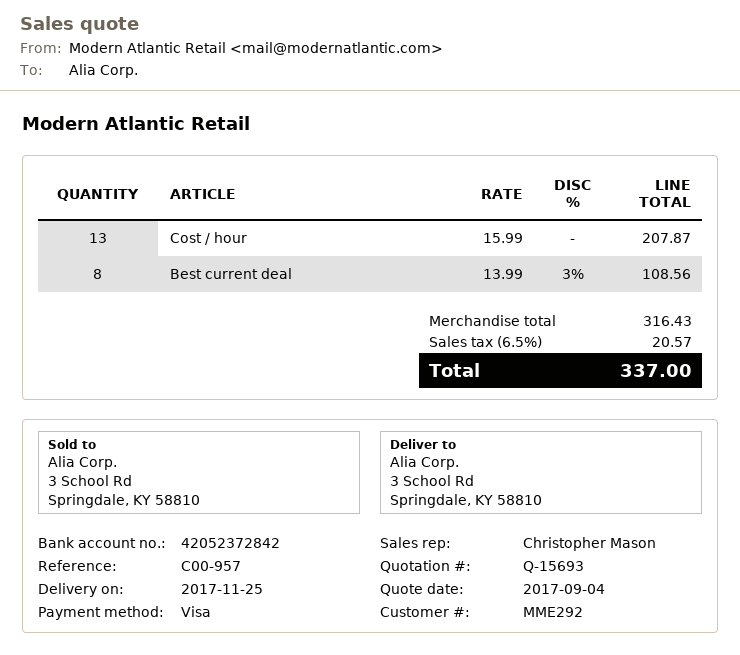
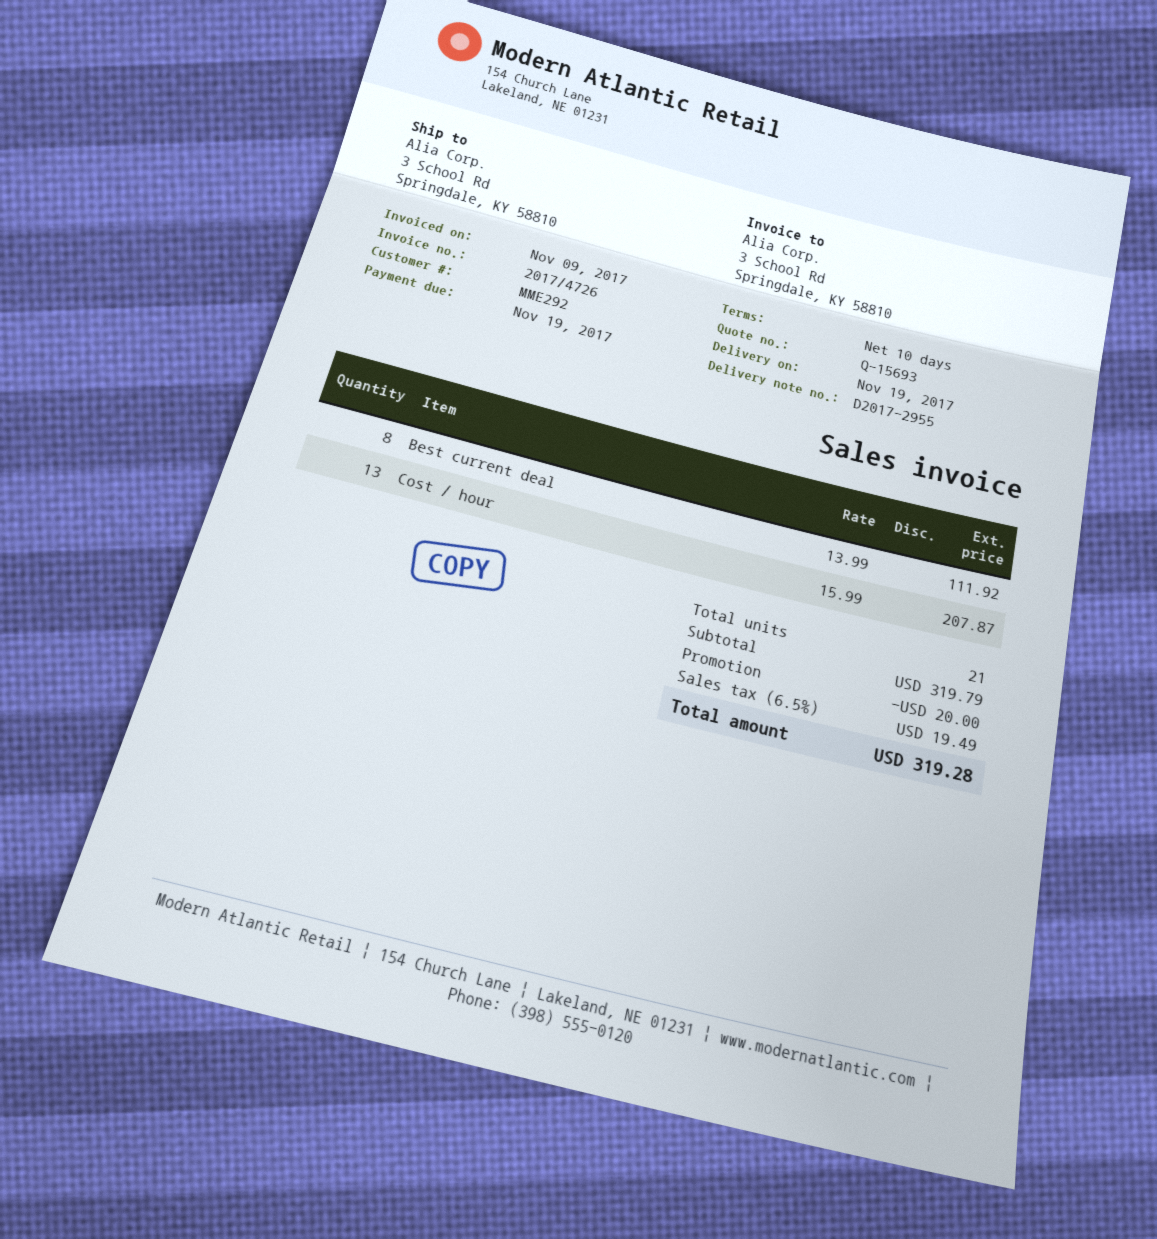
delivery date: 2017-11-25 -> 2017-11-19
Best current deal: 8 x 13.99 - 3% = 108.56 -> 8 x 13.99 = 111.92
subtotal: 316.43 -> 319.79
discount: none -> 20.00
tax: 6.5% = 20.57 -> 6.5% = 19.49
total: 337.00 -> 319.28

